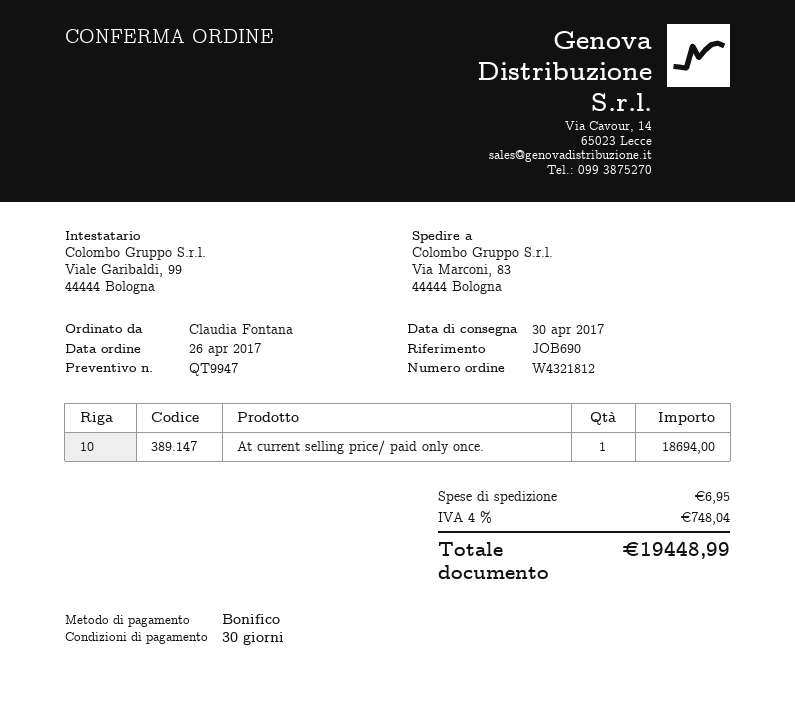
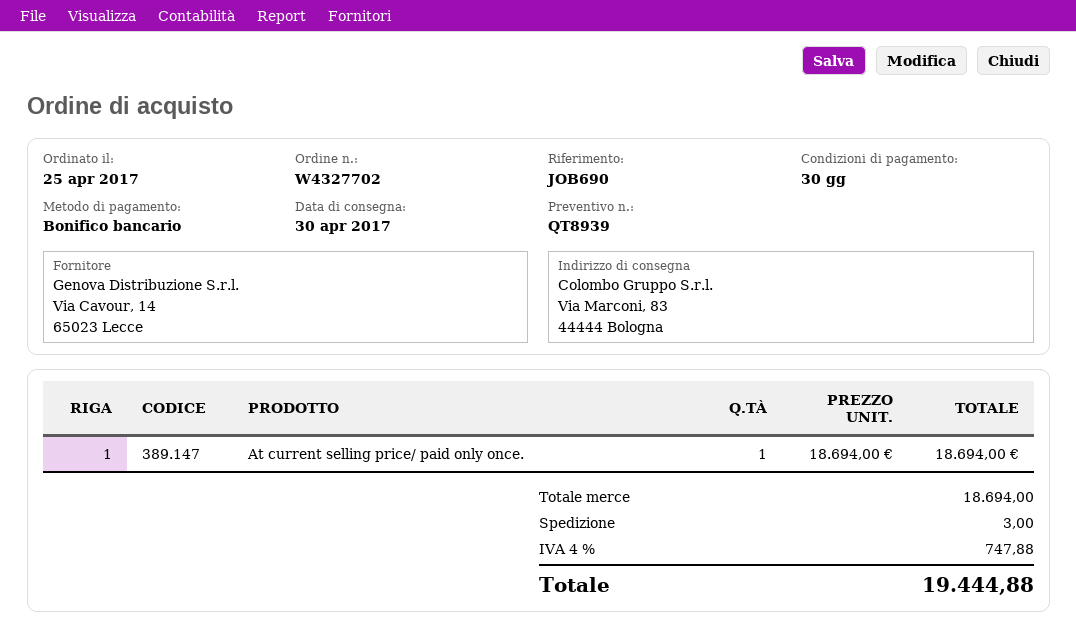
quote number: QT9947 -> QT8939
order number: W4321812 -> W4327702
order date: 2017-04-26 -> 2017-04-25
shipping: 6.95 -> 3.00
tax: 4% = 748.04 -> 4% = 747.88
total: 19448.99 -> 19444.88

